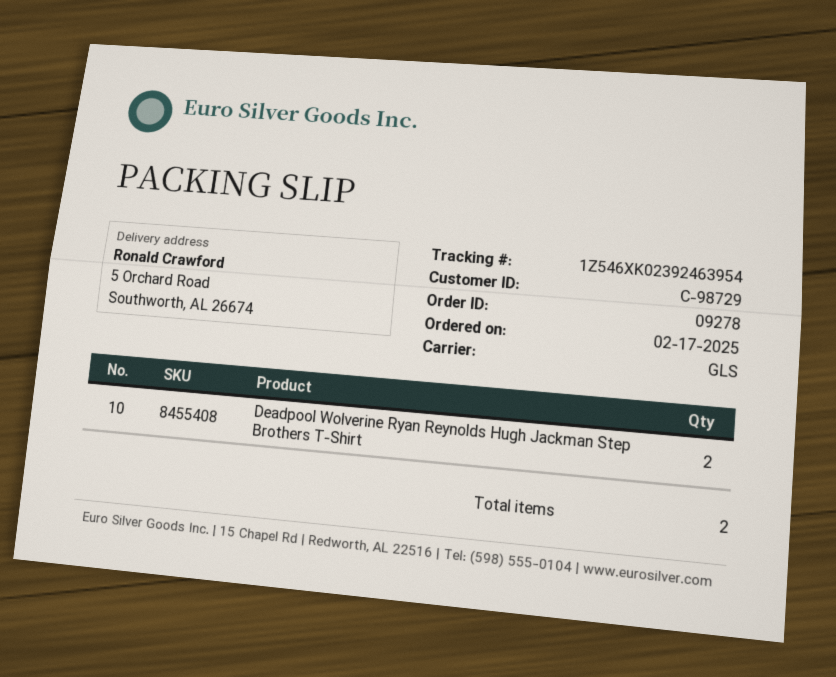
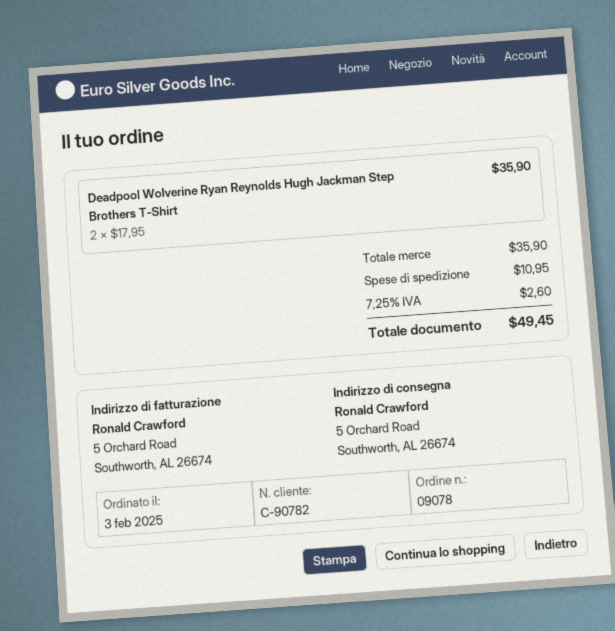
order number: 09278 -> 09078
order date: 2025-02-17 -> 2025-02-03
customer number: C-98729 -> C-90782

